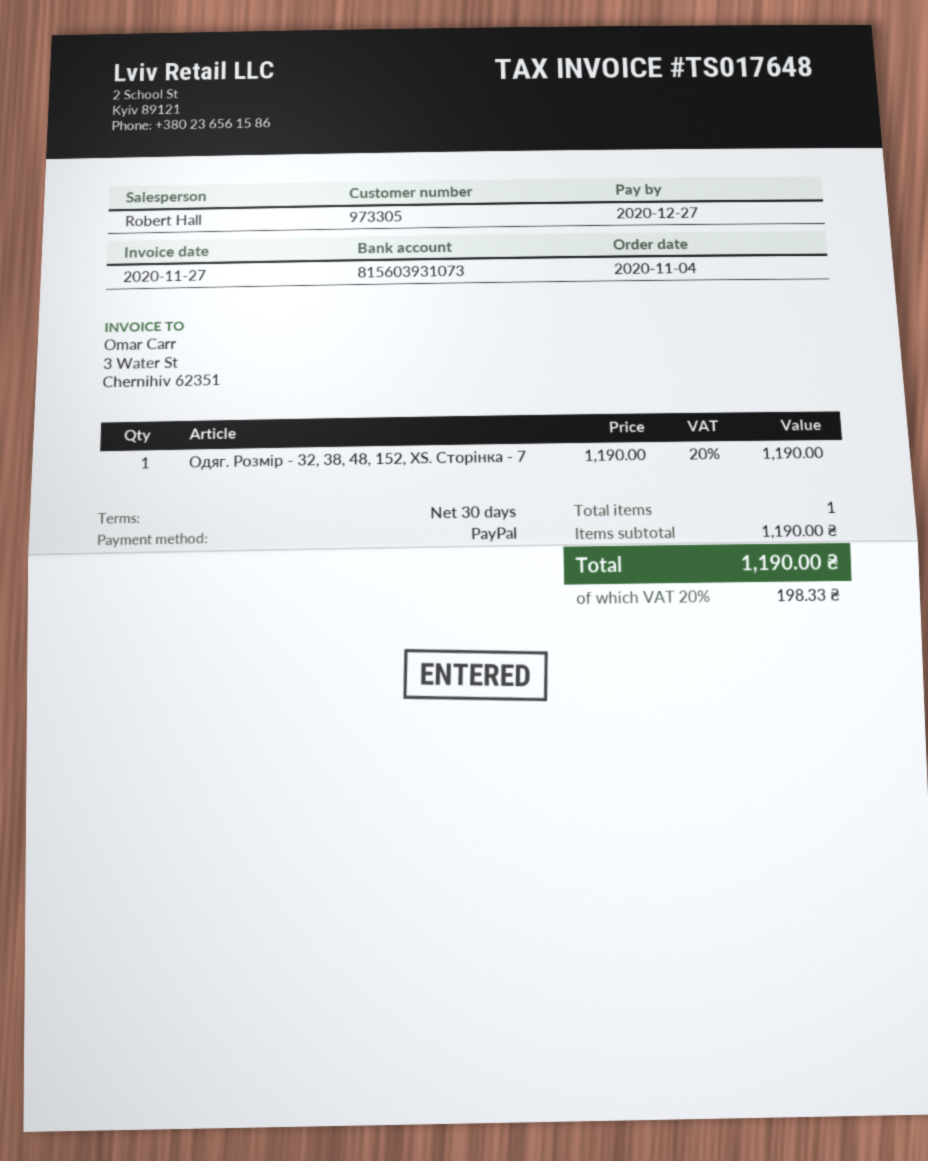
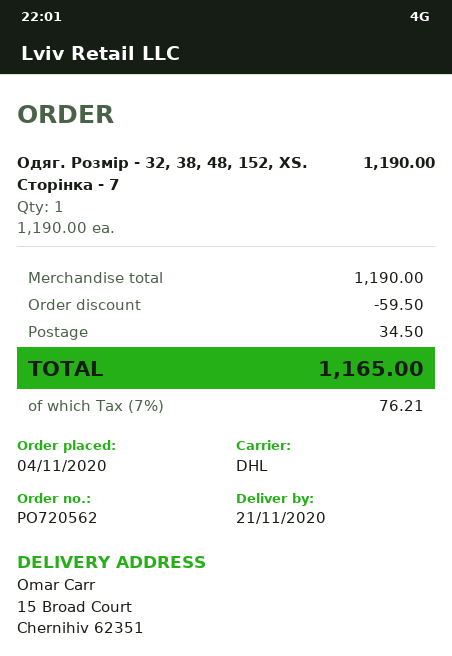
discount: none -> 59.50
shipping: none -> 34.50
tax: 20% = 198.33 -> 7% = 76.21
total: 1190.00 -> 1165.00

